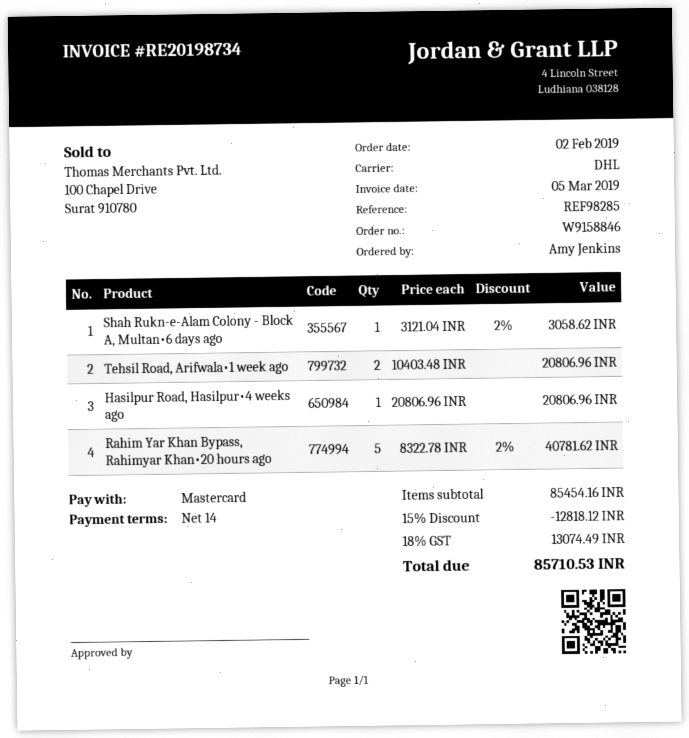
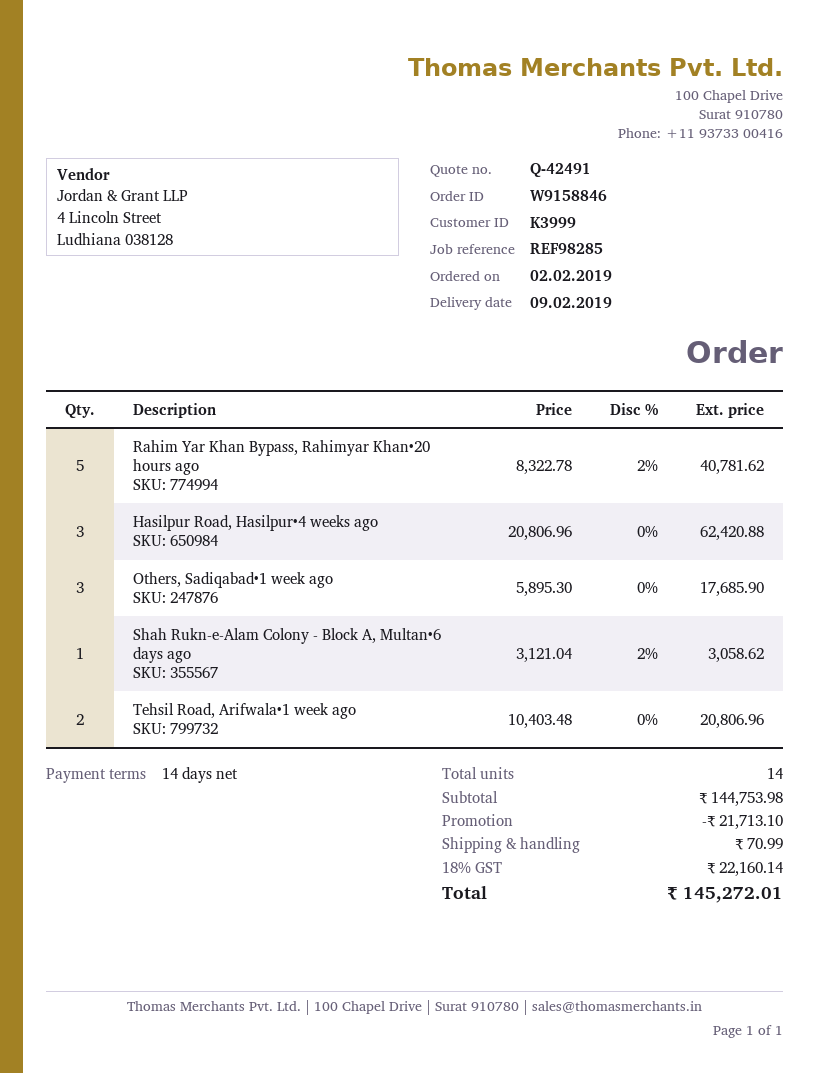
Hasilpur Road, Hasilpur•4 weeks ago: 1 x 20806.96 = 20806.96 -> 3 x 20806.96 = 62420.88
Others, Sadiqabad•1 week ago: none -> 3 x 5895.30 = 17685.90
subtotal: 85454.16 -> 144753.98
discount: 12818.12 -> 21713.10
shipping: none -> 70.99
tax: 18% = 13074.49 -> 18% = 22160.14
total: 85710.53 -> 145272.01

